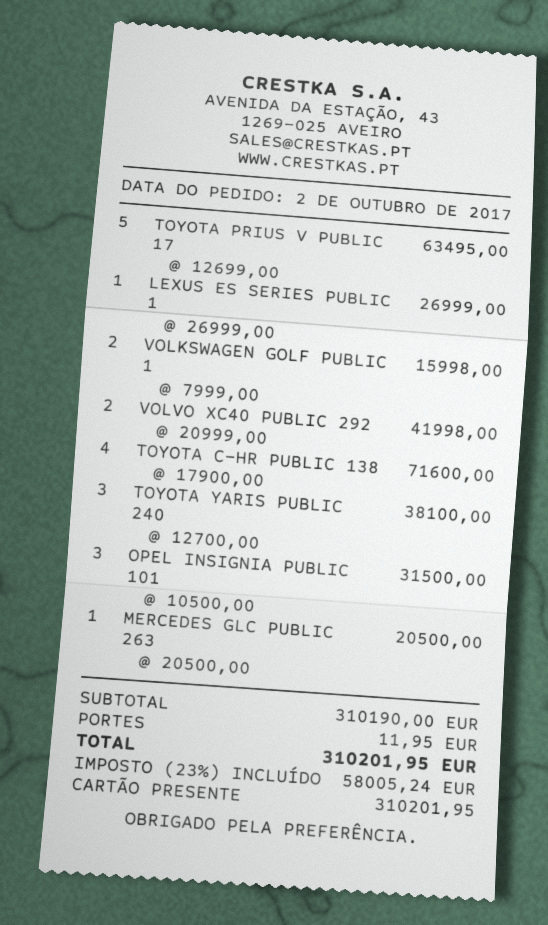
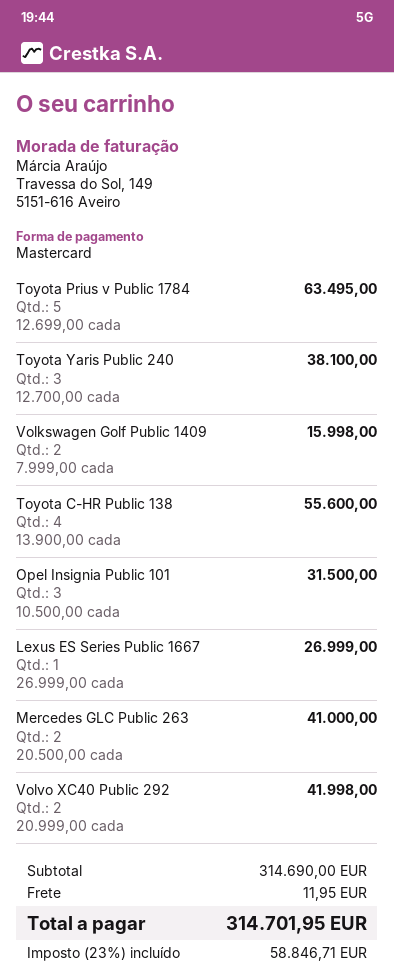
payment method: gift card -> Mastercard
TOYOTA C-HR PUBLIC 138: 4 x 17900.00 = 71600.00 -> 4 x 13900.00 = 55600.00
MERCEDES GLC PUBLIC 263: 1 x 20500.00 = 20500.00 -> 2 x 20500.00 = 41000.00
subtotal: 310190.00 -> 314690.00
tax: 23% = 58005.24 -> 23% = 58846.71
total: 310201.95 -> 314701.95

